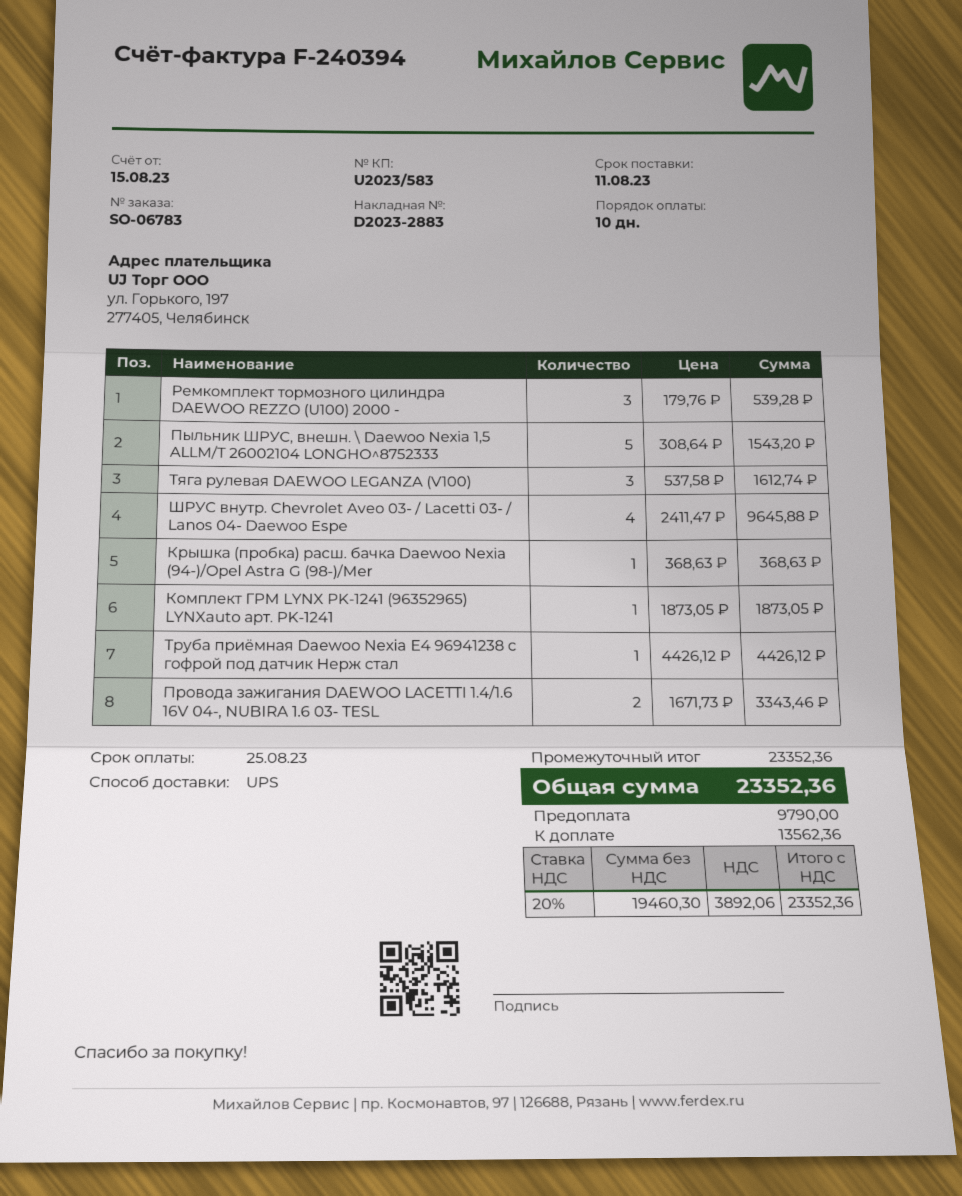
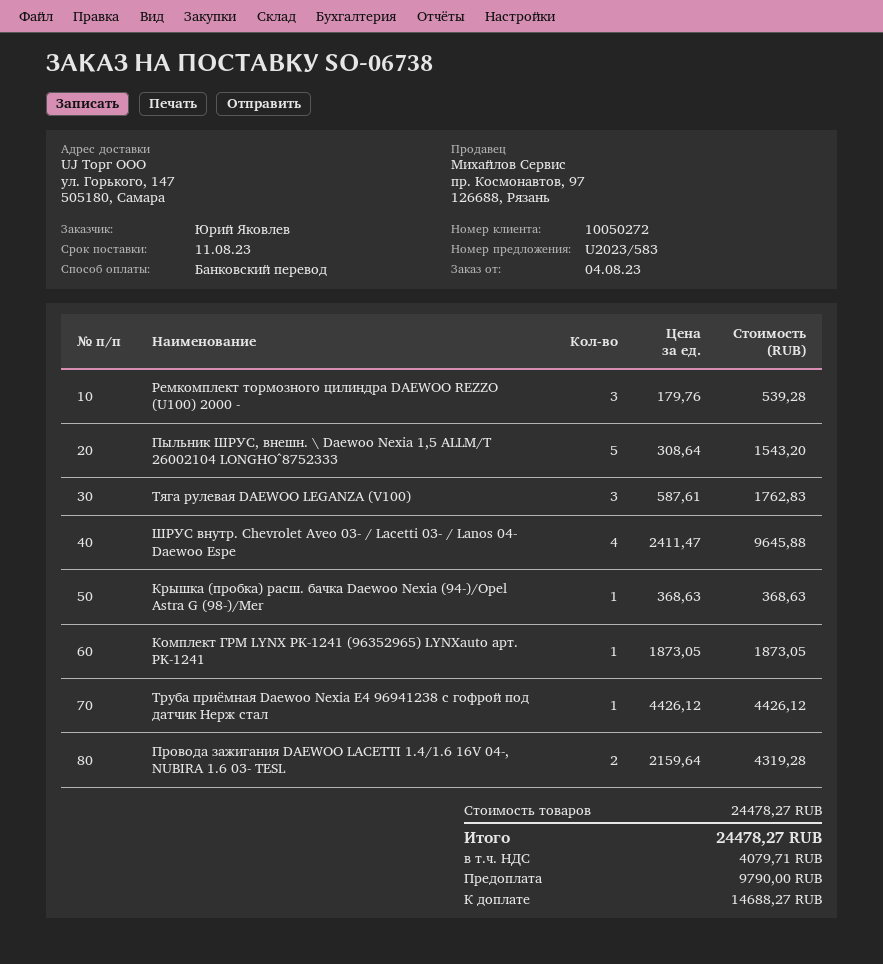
order number: SO-06783 -> SO-06738
Тяга рулевая DAEWOO LEGANZA (V100): 3 x 537.58 = 1612.74 -> 3 x 587.61 = 1762.83
Провода зажигания DAEWOO LACETTI 1.4/1.6 16V 04-, NUBIRA 1.6 03- TESL: 2 x 1671.73 = 3343.46 -> 2 x 2159.64 = 4319.28
subtotal: 23352.36 -> 24478.27
tax: 3892.06 -> 4079.71
total: 23352.36 -> 24478.27
balance: 13562.36 -> 14688.27

